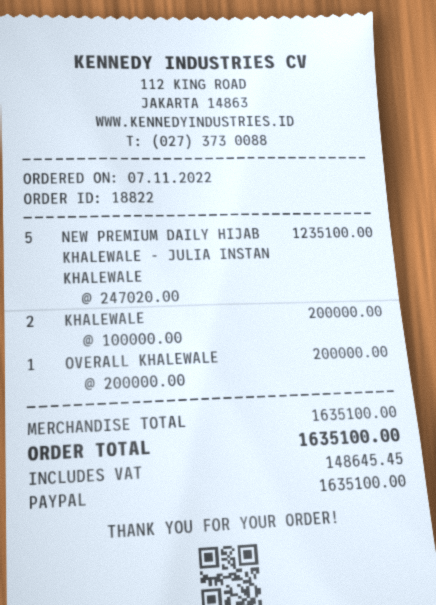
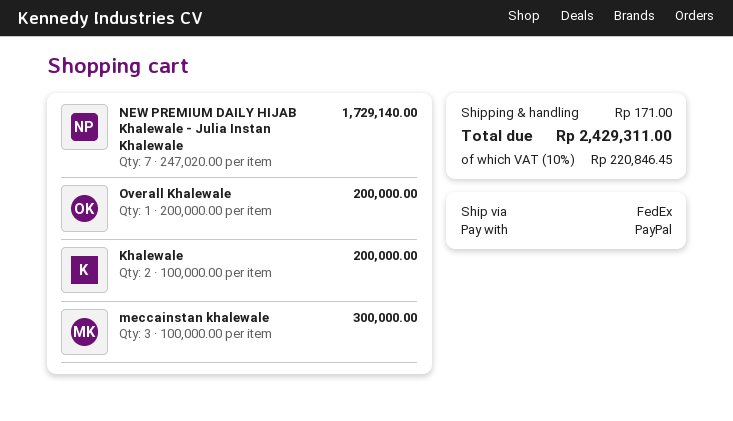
NEW PREMIUM DAILY HIJAB KHALEWALE - JULIA INSTAN KHALEWALE: 5 x 247020.00 = 1235100.00 -> 7 x 247020.00 = 1729140.00
meccainstan khalewale: none -> 3 x 100000.00 = 300000.00
shipping: none -> 171.00
tax: 148645.45 -> 220846.45
total: 1635100.00 -> 2429311.00

